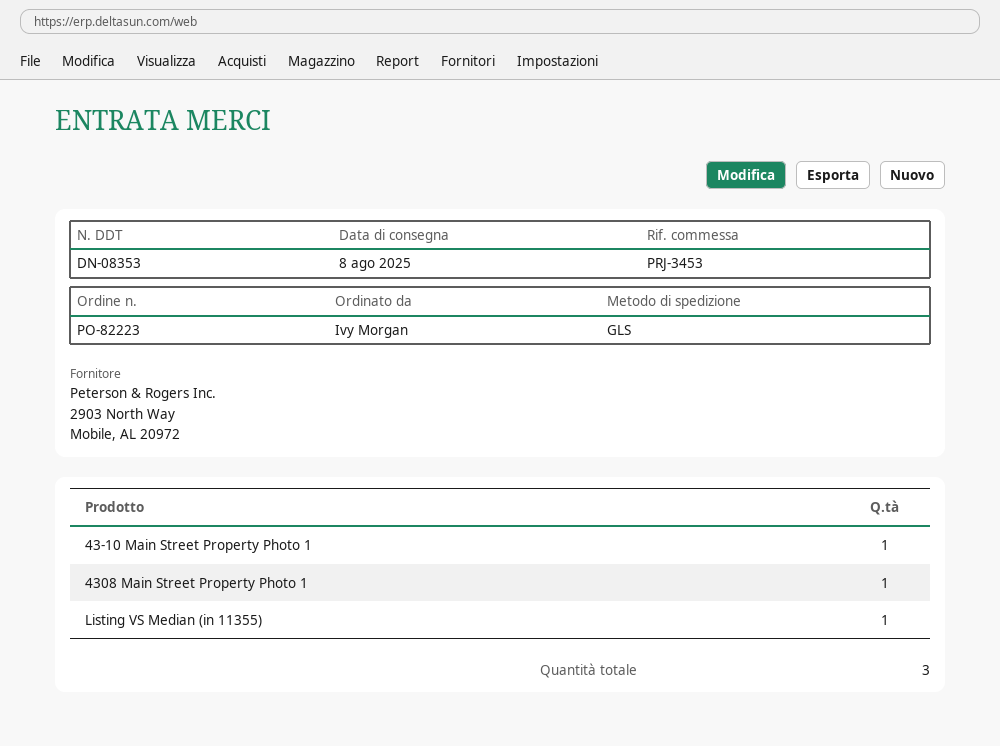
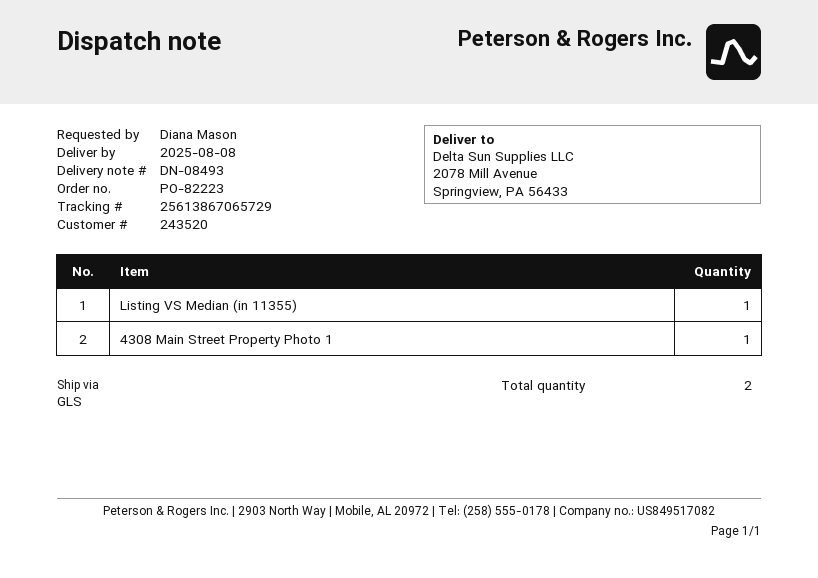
delivery note number: DN-08353 -> DN-08493
ordered by: Ivy Morgan -> Diana Mason
43-10 Main Street Property Photo 1: 1 -> none
total quantity: 3 -> 2

